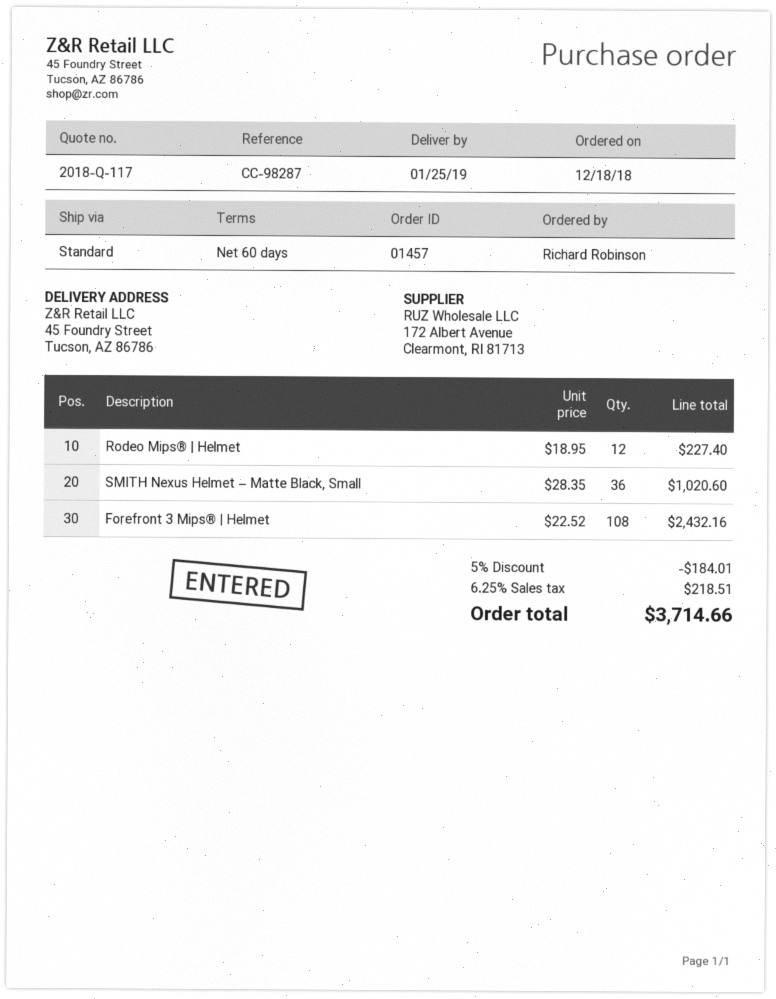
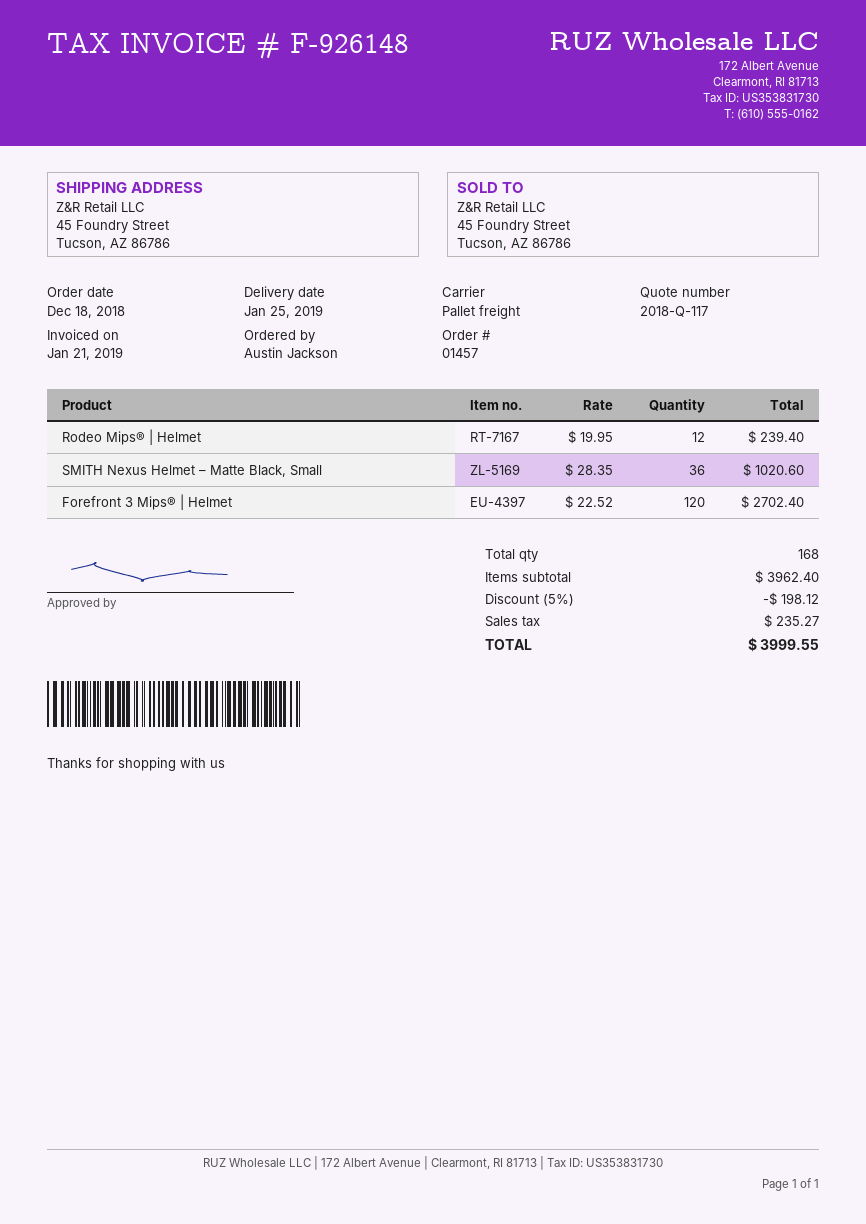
ordered by: Richard Robinson -> Austin Jackson
shipping method: standard -> pallet freight
Rodeo Mips® | Helmet: 12 x 18.95 = 227.40 -> 12 x 19.95 = 239.40
Forefront 3 Mips® | Helmet: 108 x 22.52 = 2432.16 -> 120 x 22.52 = 2702.40
discount: 5% = 184.01 -> 5% = 198.12
tax: 218.51 -> 235.27
total: 3714.66 -> 3999.55

